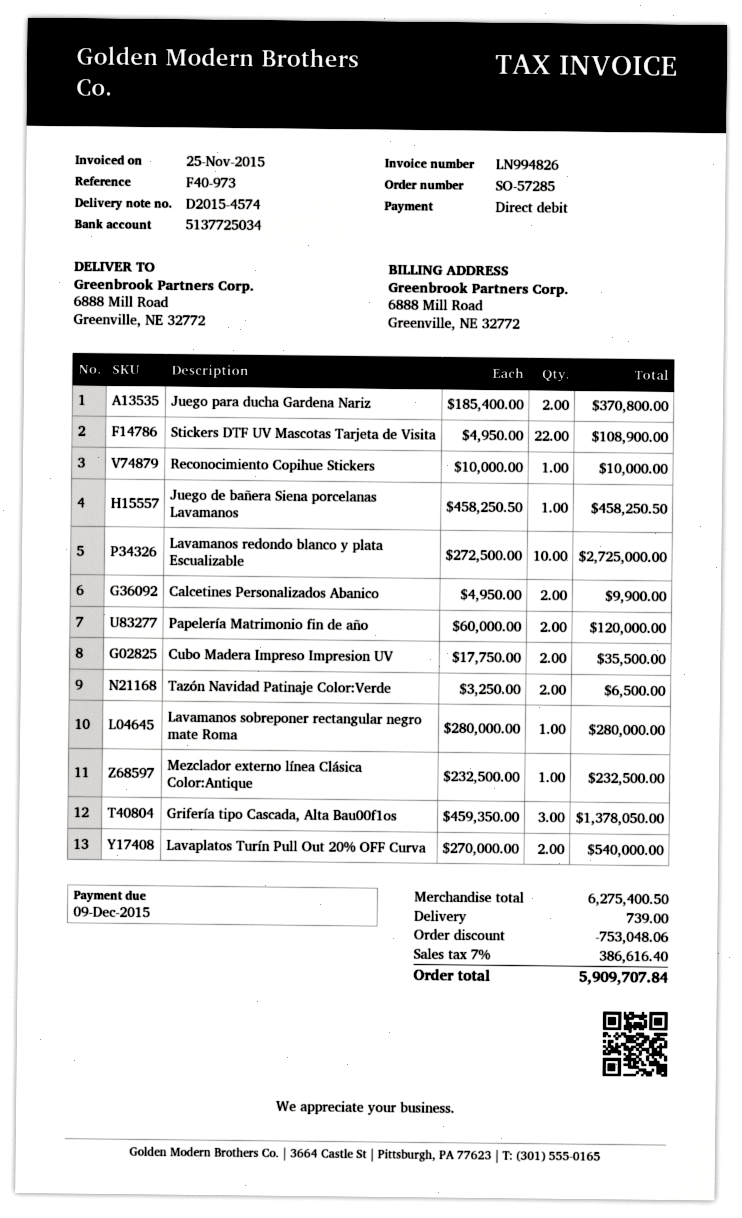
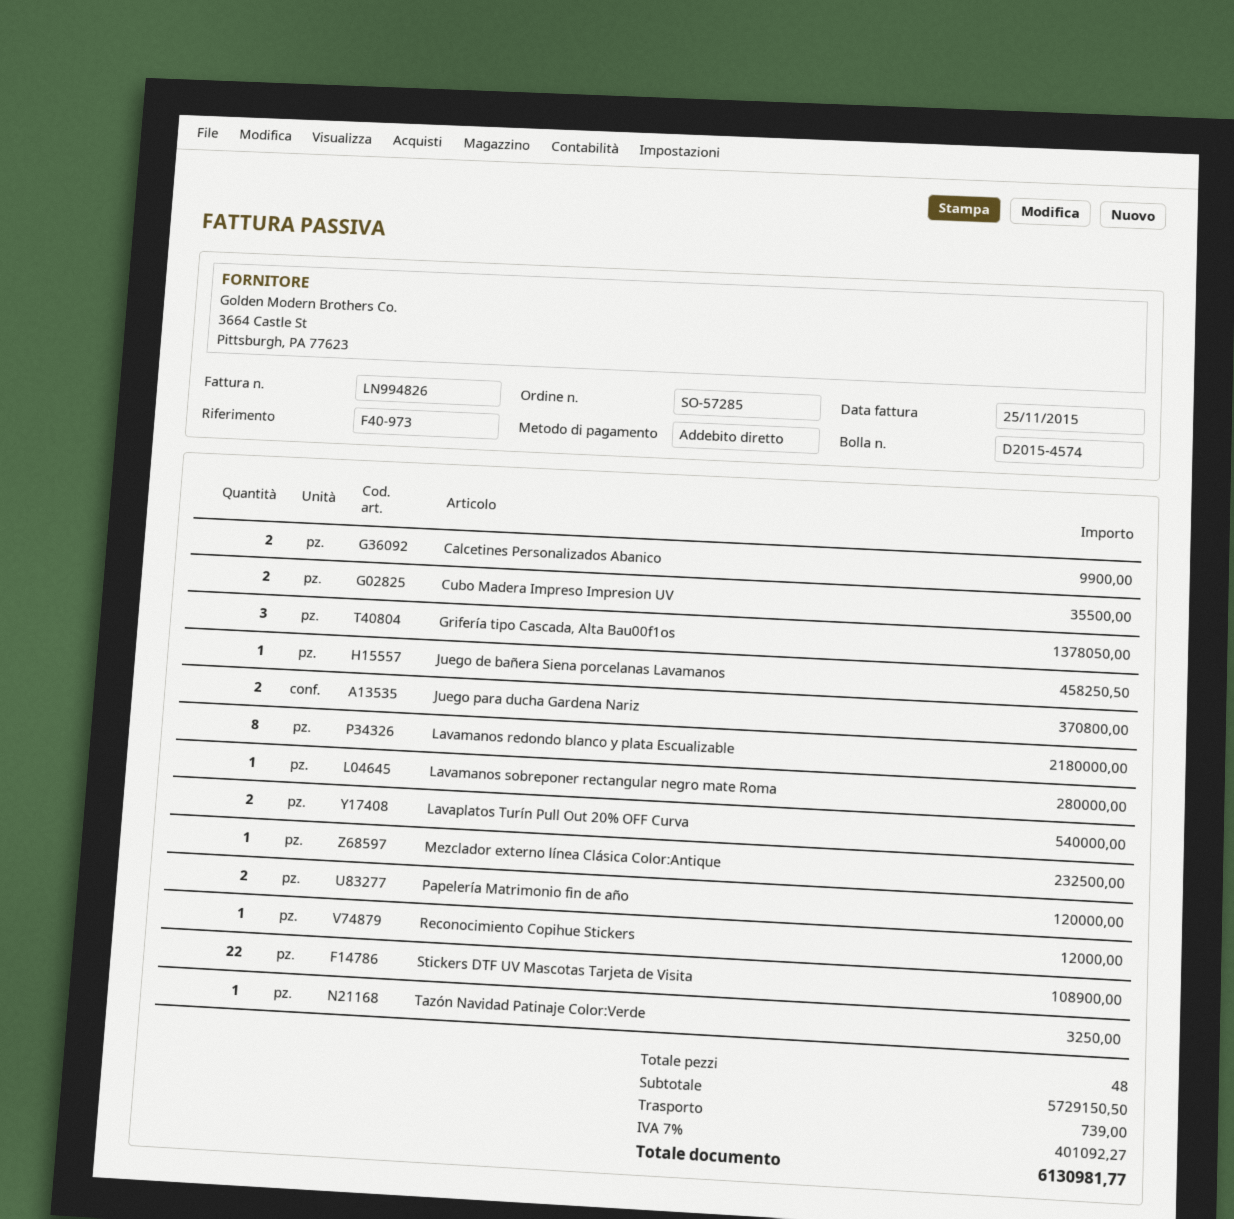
Reconocimiento Copihue Stickers: 1 for 10000.00 -> 1 for 12000.00
Lavamanos redondo blanco y plata Escualizable: 10 for 2725000.00 -> 8 for 2180000.00
Tazón Navidad Patinaje Color:Verde: 2 for 6500.00 -> 1 for 3250.00
subtotal: 6275400.50 -> 5729150.50
discount: 753048.06 -> none
tax: 7% = 386616.40 -> 7% = 401092.27
total: 5909707.84 -> 6130981.77

